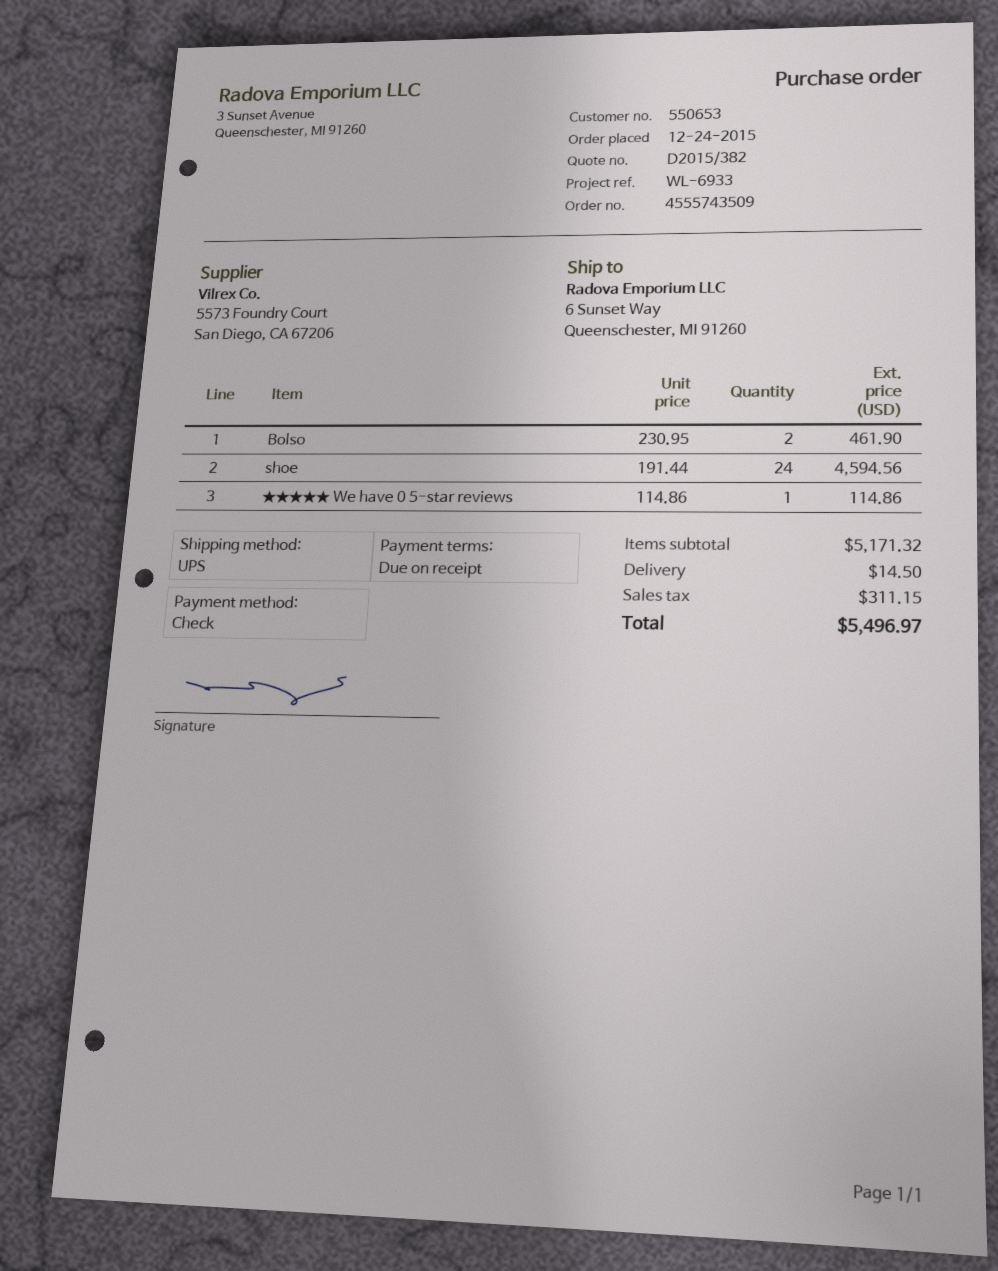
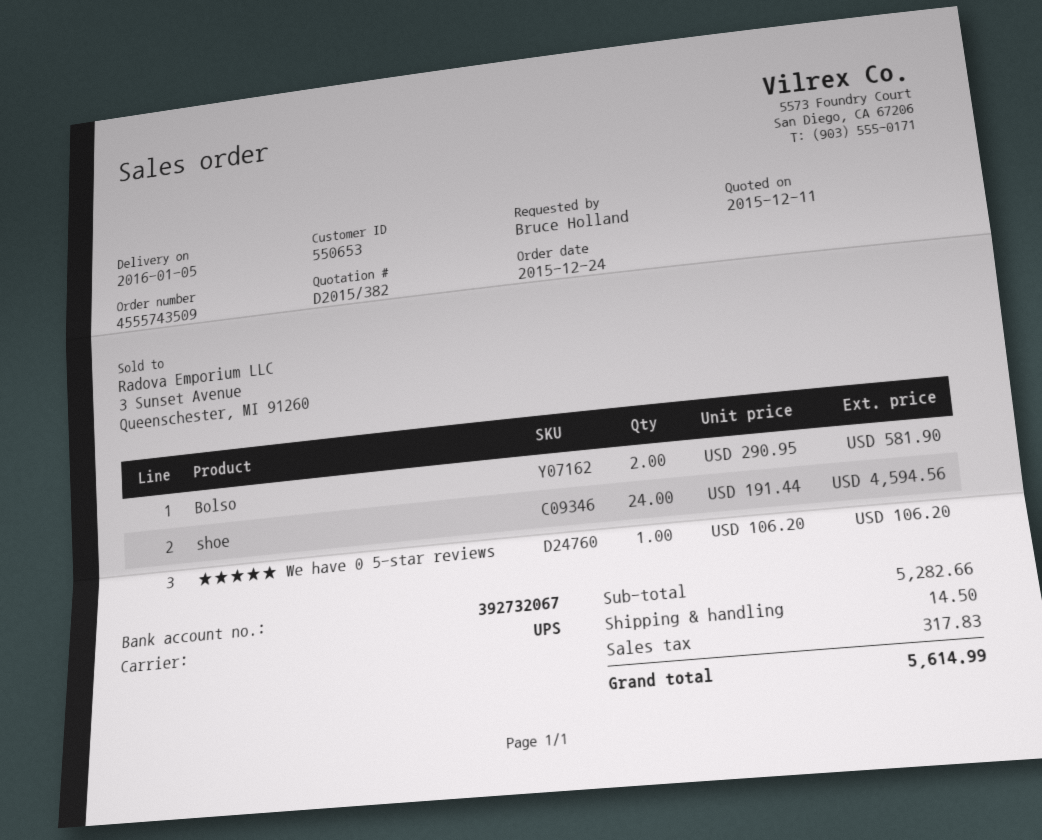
Bolso: 2 x 230.95 = 461.90 -> 2 x 290.95 = 581.90
★★★★★ We have 0 5-star reviews: 1 x 114.86 = 114.86 -> 1 x 106.20 = 106.20
subtotal: 5171.32 -> 5282.66
tax: 311.15 -> 317.83
total: 5496.97 -> 5614.99

